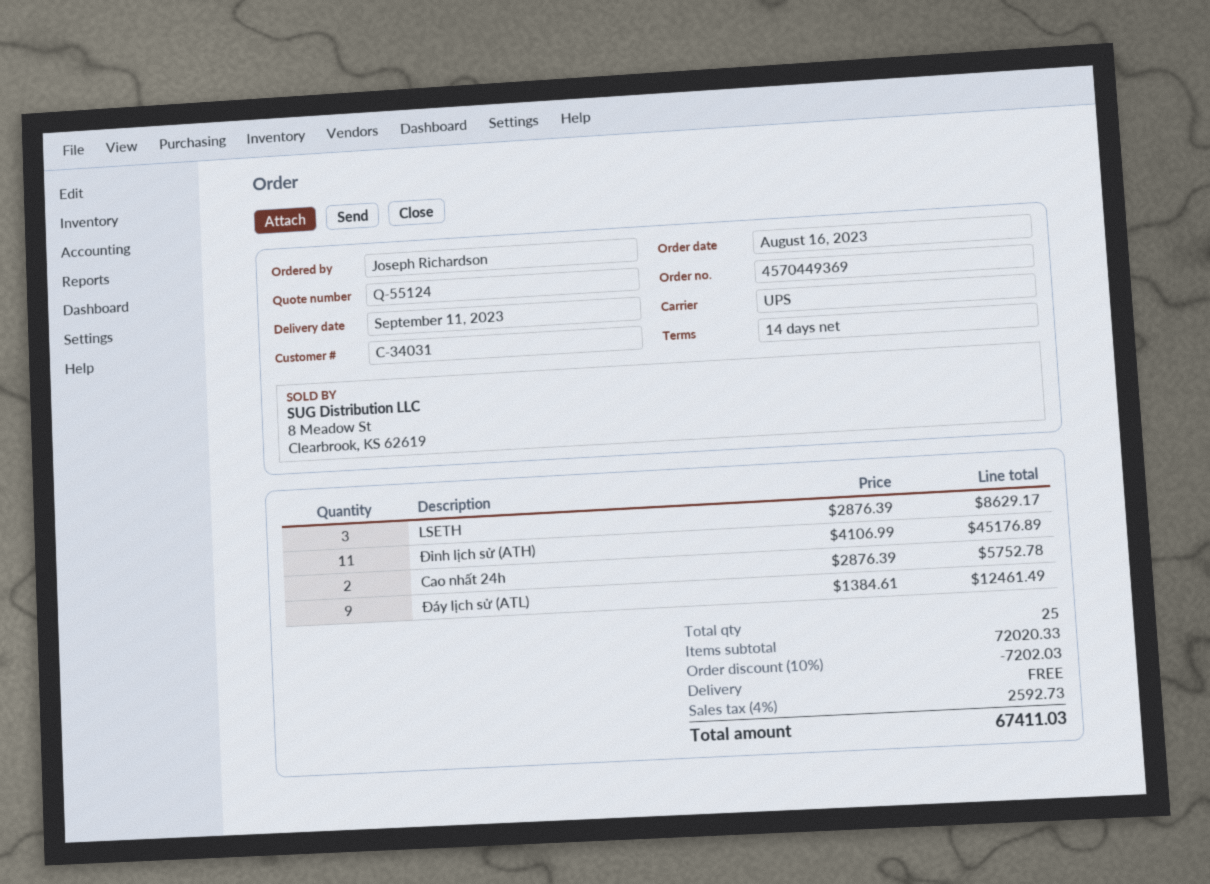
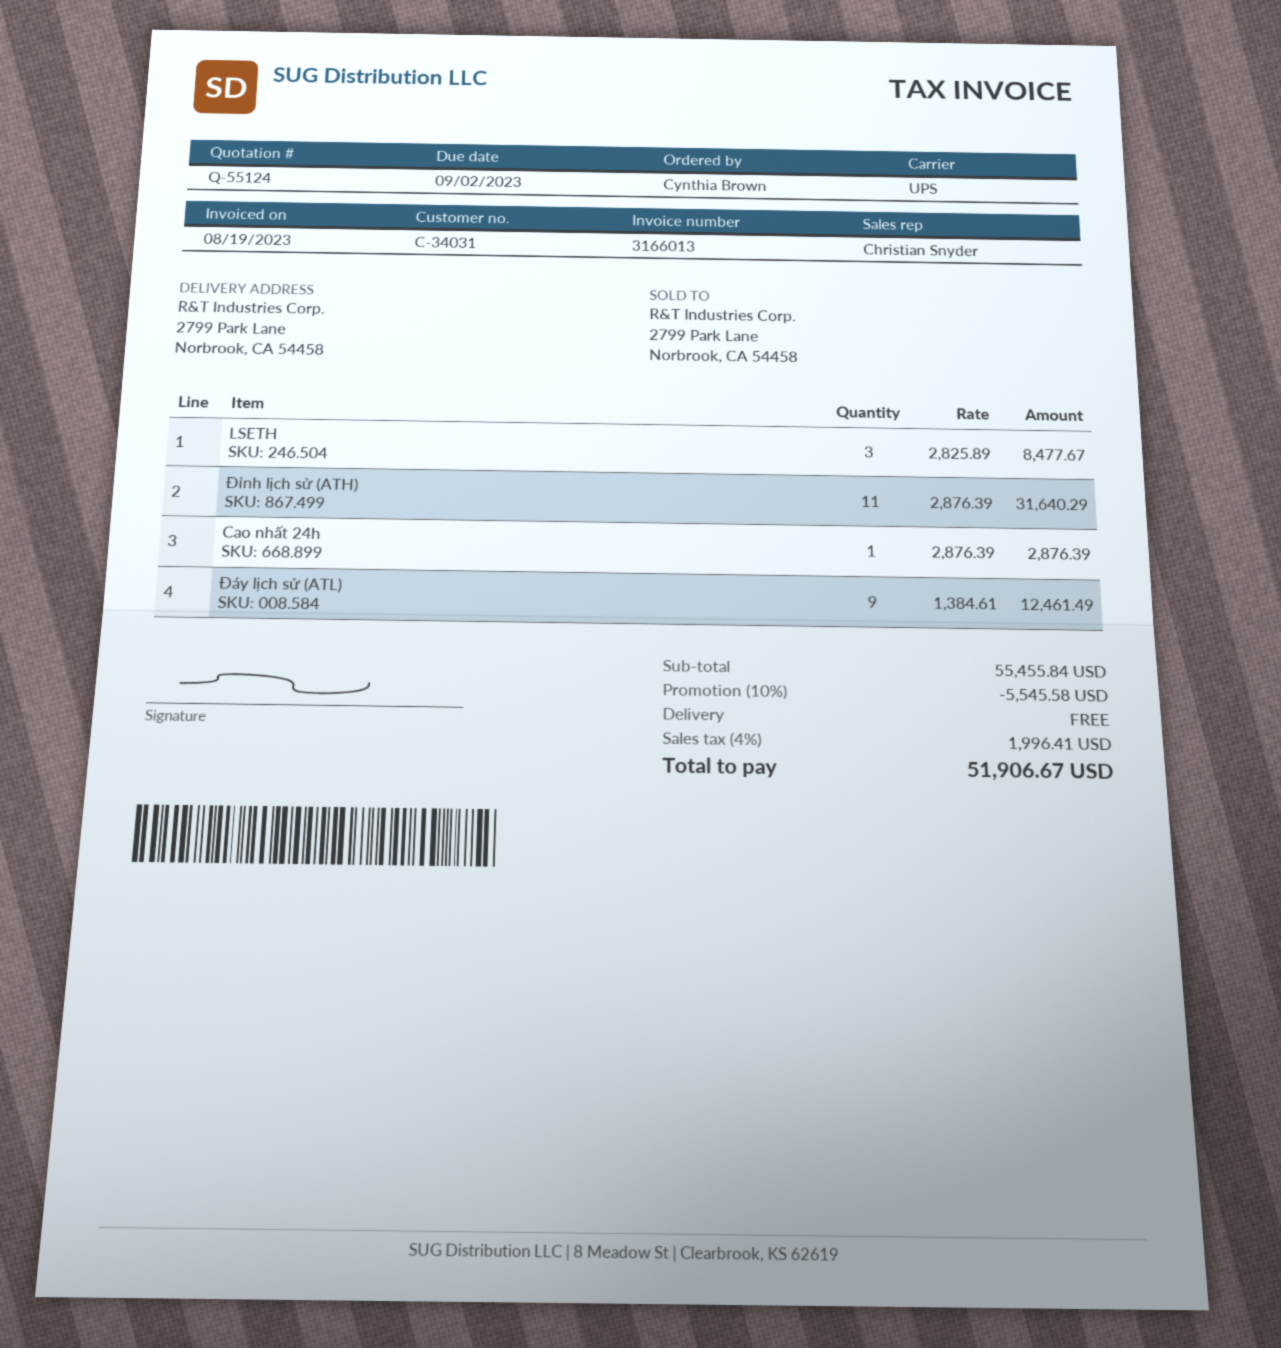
ordered by: Joseph Richardson -> Cynthia Brown
LSETH: 3 x 2876.39 = 8629.17 -> 3 x 2825.89 = 8477.67
Đỉnh lịch sử (ATH): 11 x 4106.99 = 45176.89 -> 11 x 2876.39 = 31640.29
Cao nhất 24h: 2 x 2876.39 = 5752.78 -> 1 x 2876.39 = 2876.39
subtotal: 72020.33 -> 55455.84
discount: 10% = 7202.03 -> 10% = 5545.58
tax: 4% = 2592.73 -> 4% = 1996.41
total: 67411.03 -> 51906.67

